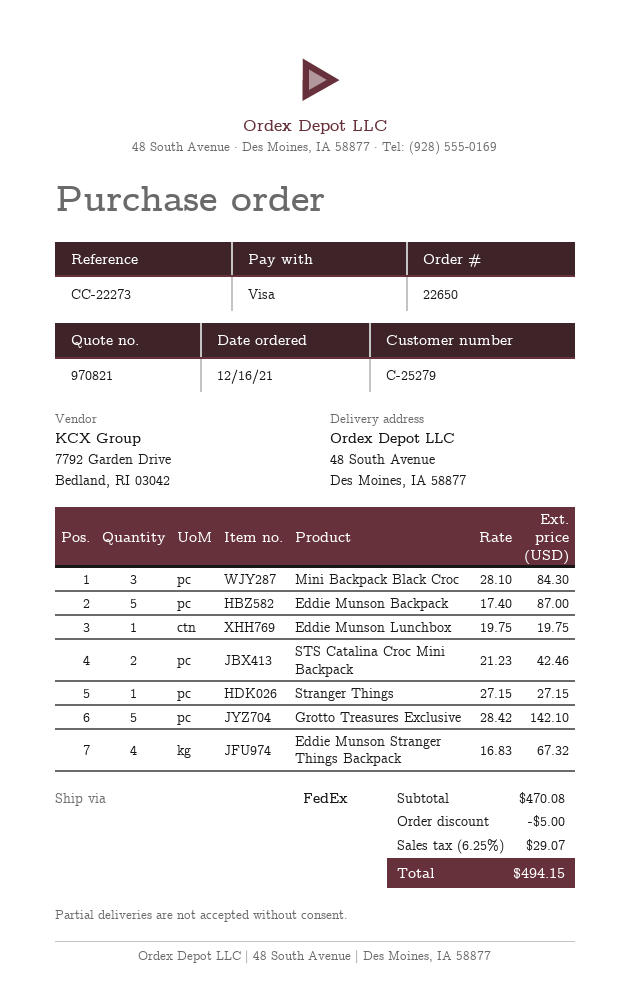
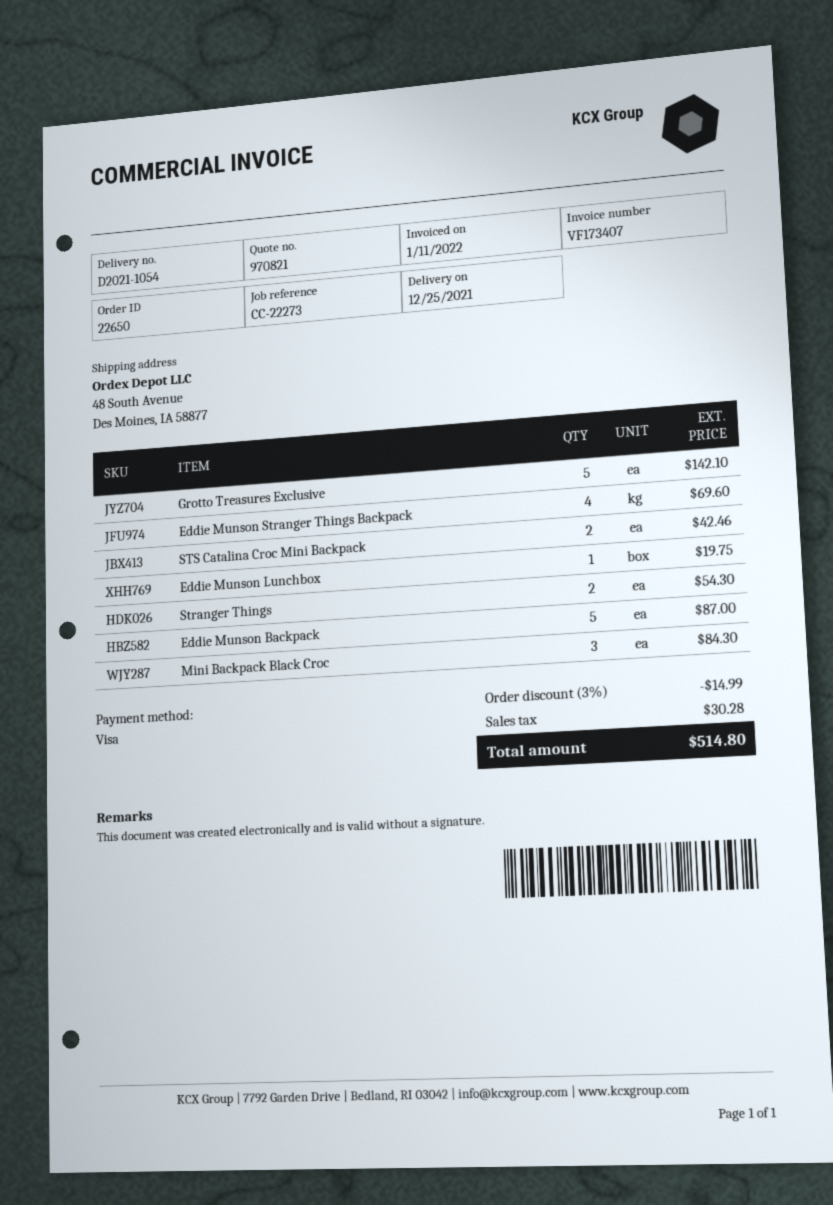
Stranger Things: 1 for 27.15 -> 2 for 54.30
Eddie Munson Stranger Things Backpack: 4 for 67.32 -> 4 for 69.60
discount: 5.00 -> 14.99
tax: 29.07 -> 30.28
total: 494.15 -> 514.80

